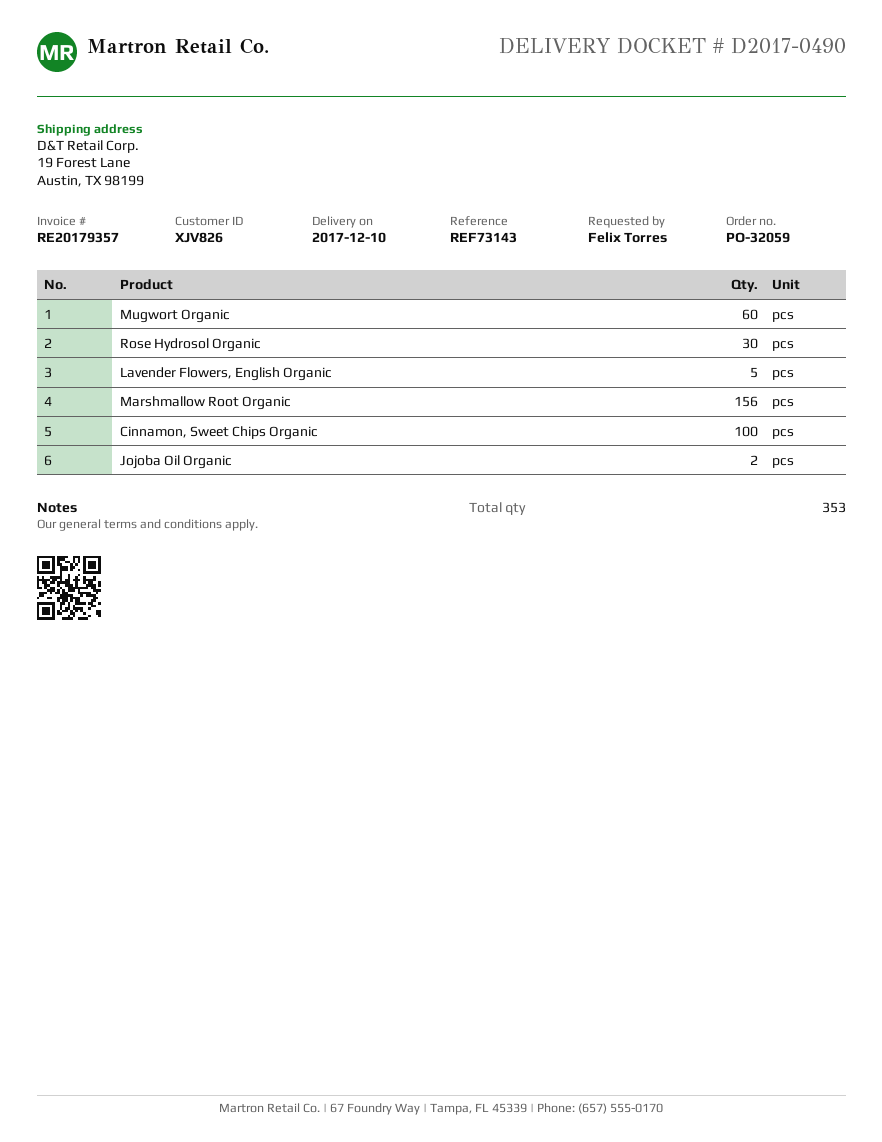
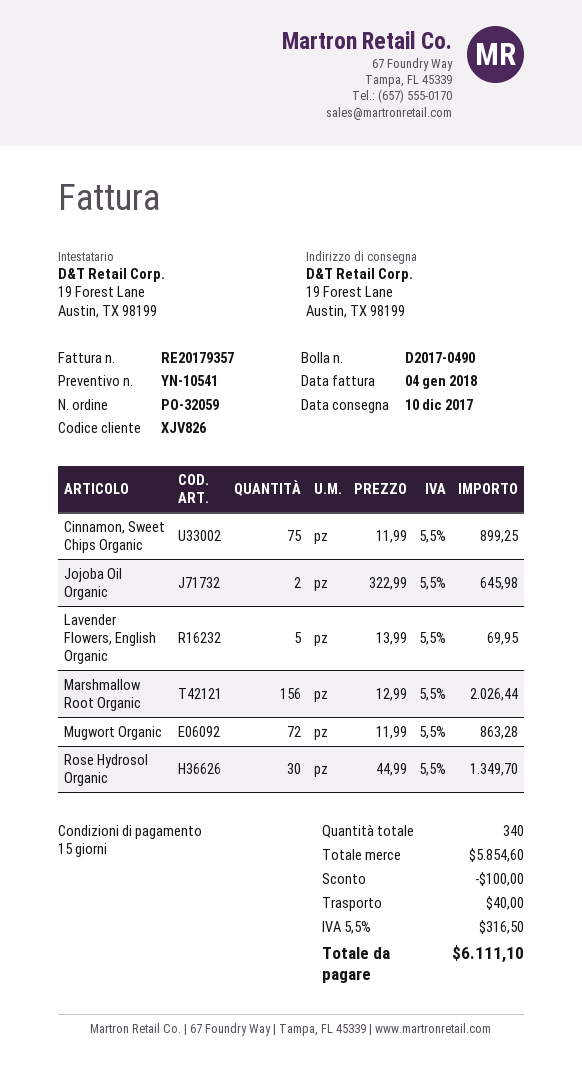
Mugwort Organic: 60 -> 72
Cinnamon, Sweet Chips Organic: 100 -> 75
total quantity: 353 -> 340

